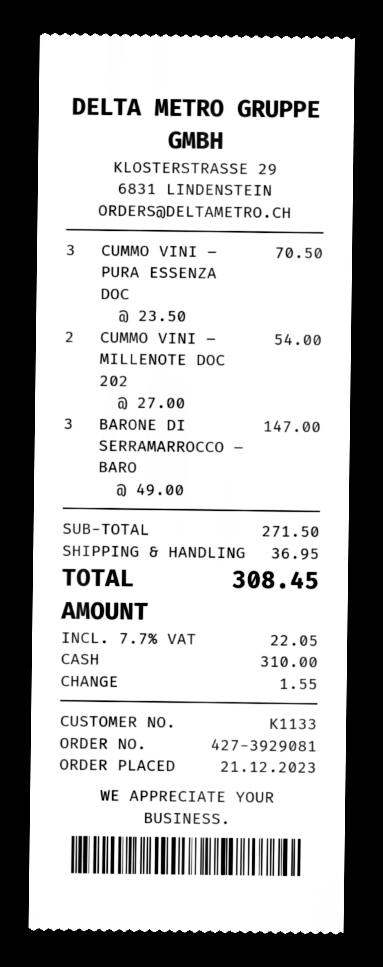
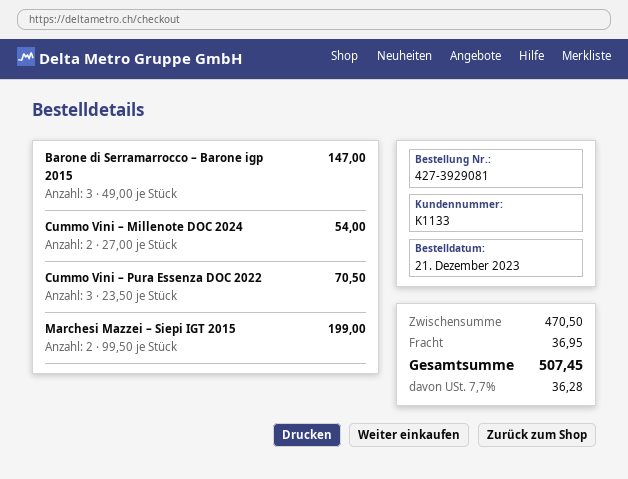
Marchesi Mazzei – Siepi IGT 2015: none -> 2 x 99.50 = 199.00
subtotal: 271.50 -> 470.50
tax: 7.7% = 22.05 -> 7.7% = 36.28
total: 308.45 -> 507.45

